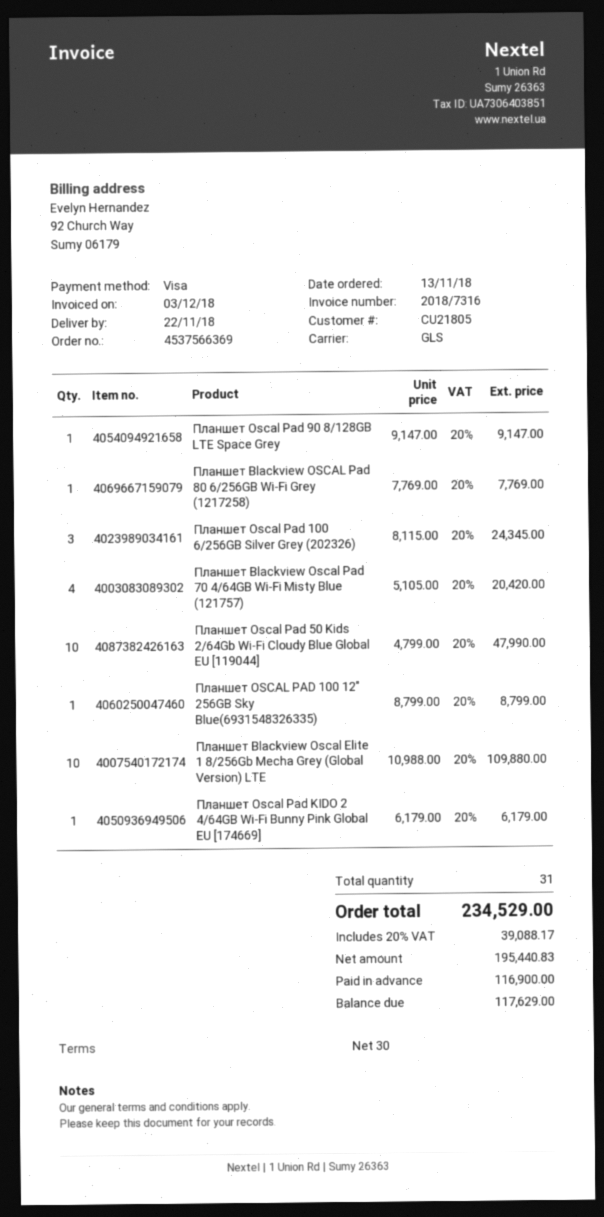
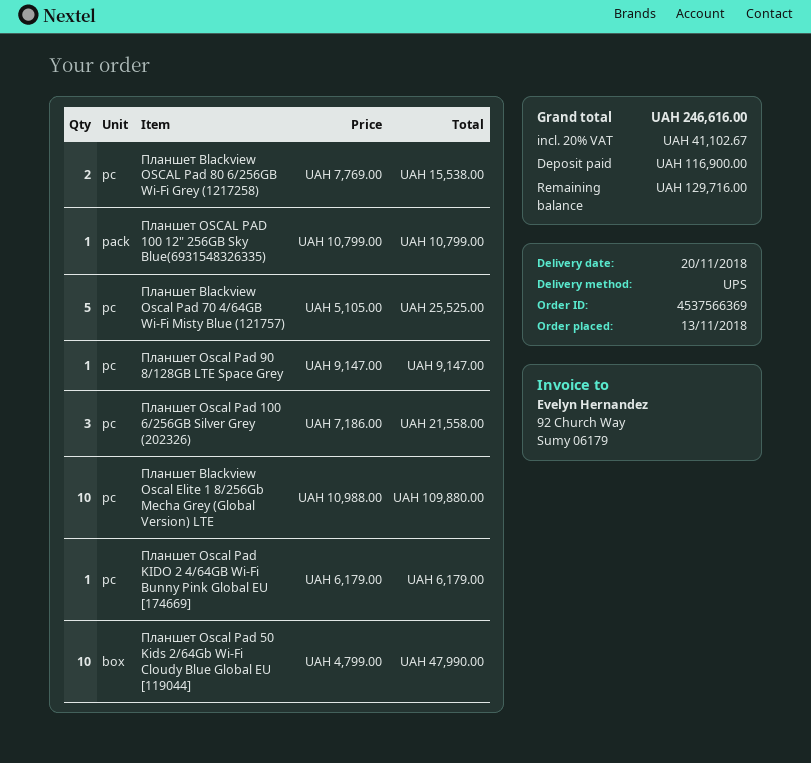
delivery date: 2018-11-22 -> 2018-11-20
shipping method: GLS -> UPS
Планшет Blackview OSCAL Pad 80 6/256GB Wi-Fi Grey (1217258): 1 x 7769.00 = 7769.00 -> 2 x 7769.00 = 15538.00
Планшет Oscal Pad 100 6/256GB Silver Grey (202326): 3 x 8115.00 = 24345.00 -> 3 x 7186.00 = 21558.00
Планшет Blackview Oscal Pad 70 4/64GB Wi-Fi Misty Blue (121757): 4 x 5105.00 = 20420.00 -> 5 x 5105.00 = 25525.00
Планшет OSCAL PAD 100 12" 256GB Sky Blue(6931548326335): 1 x 8799.00 = 8799.00 -> 1 x 10799.00 = 10799.00
tax: 20% = 39088.17 -> 20% = 41102.67
total: 234529.00 -> 246616.00
balance: 117629.00 -> 129716.00

